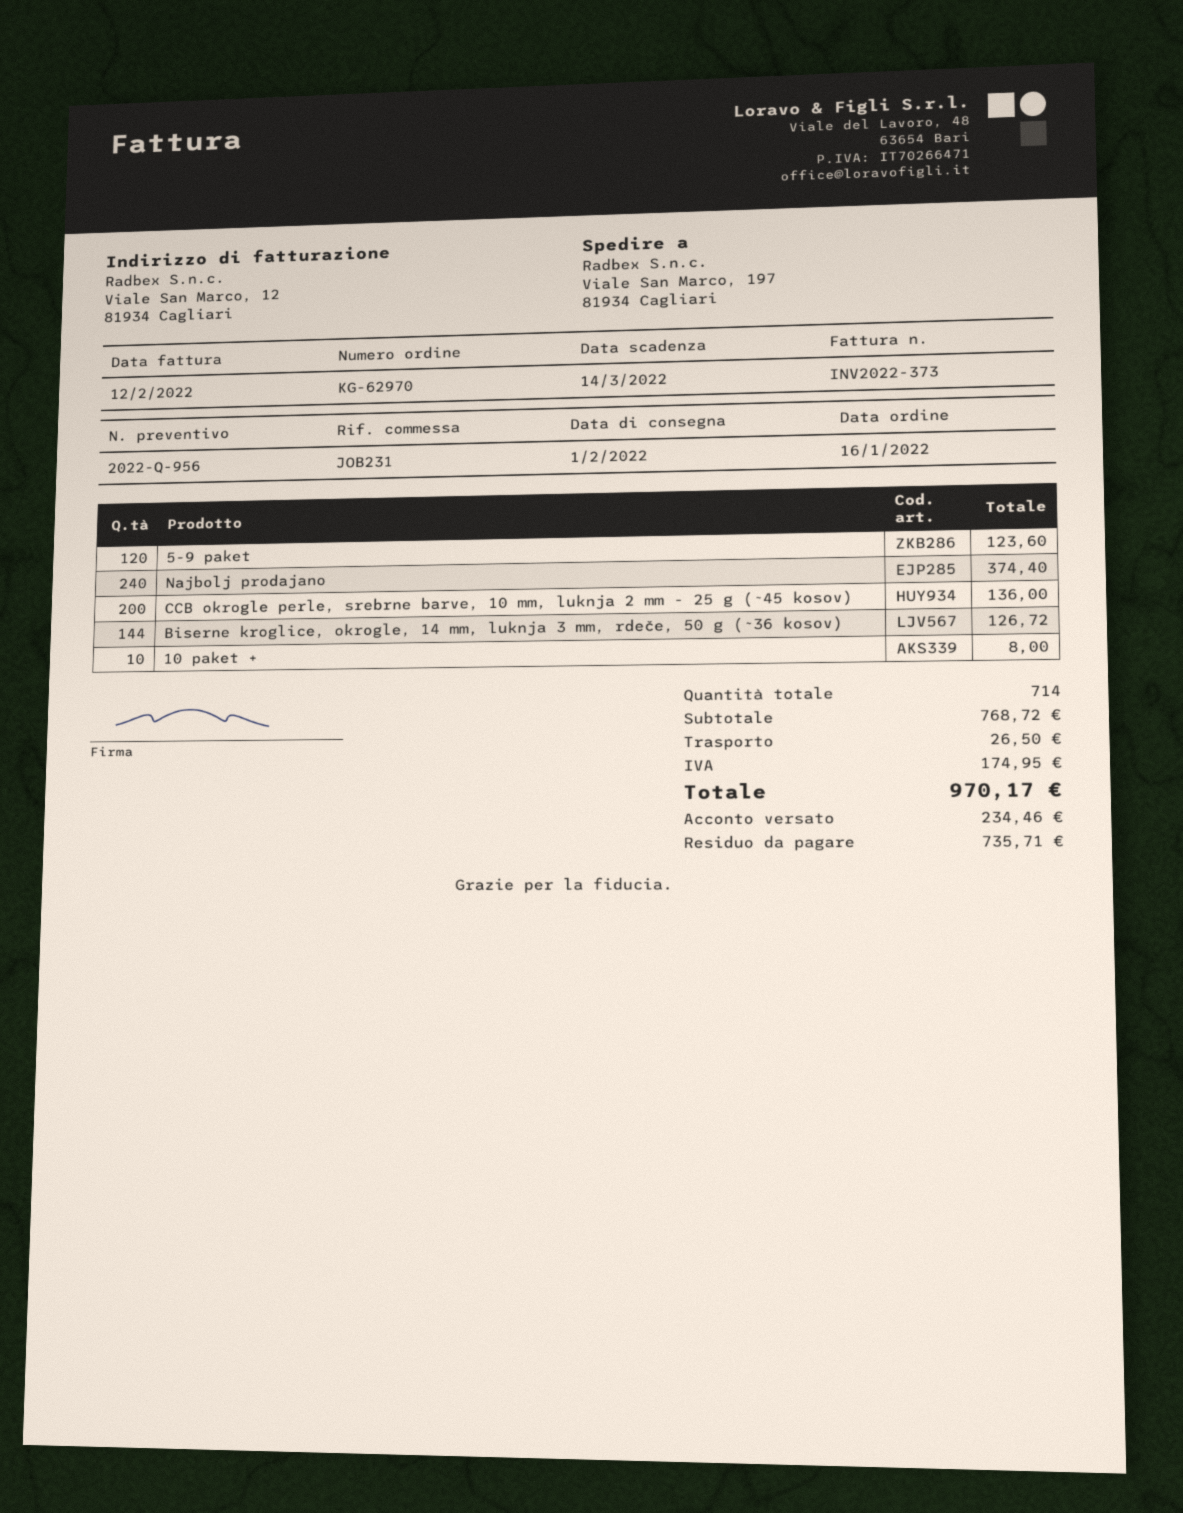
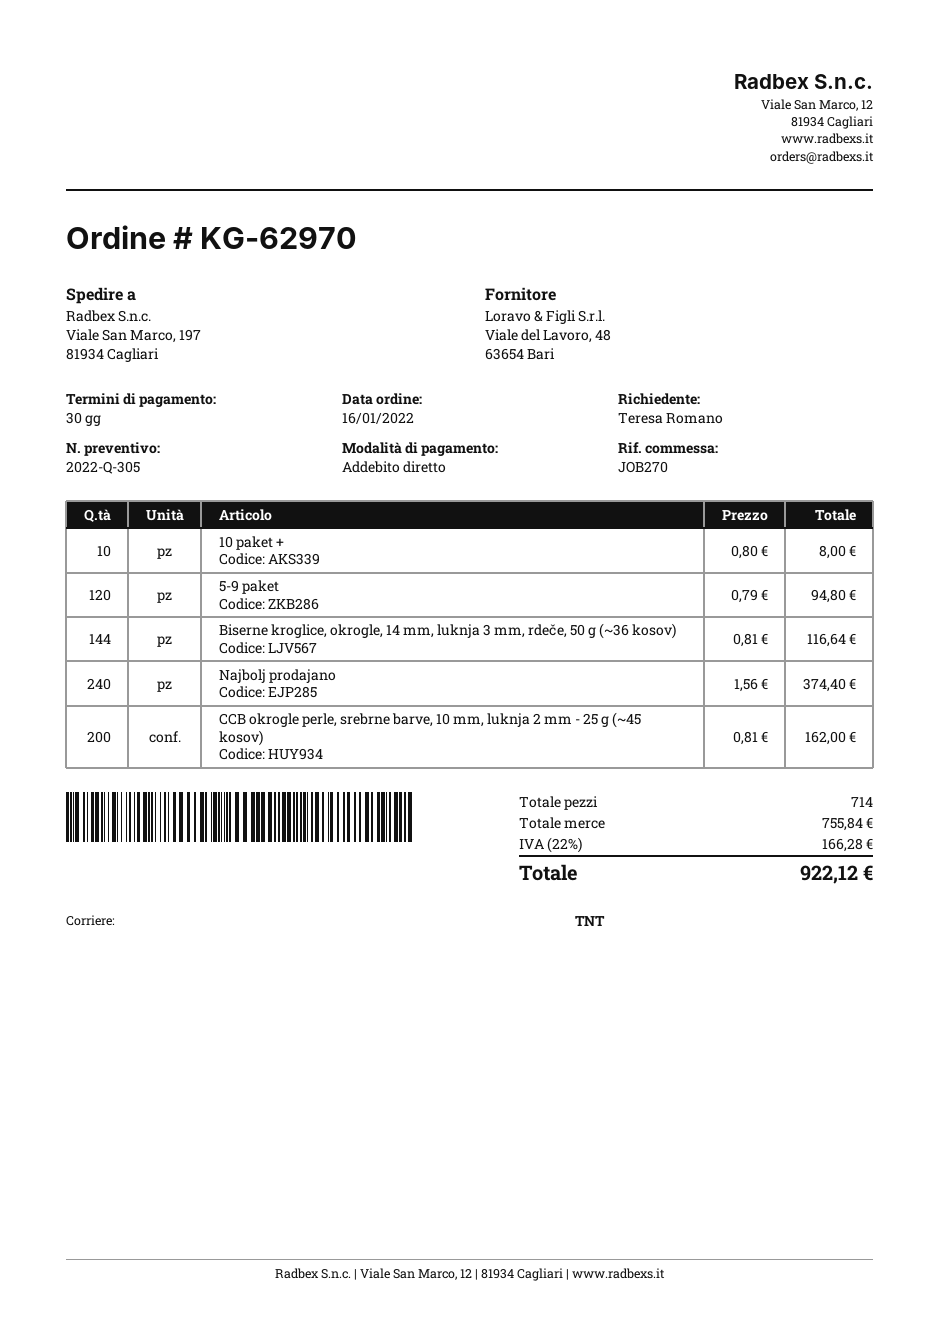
quote number: 2022-Q-956 -> 2022-Q-305
reference: JOB231 -> JOB270
5-9 paket: 120 for 123.60 -> 120 for 94.80
CCB okrogle perle, srebrne barve, 10 mm, luknja 2 mm - 25 g (~45 kosov): 200 for 136.00 -> 200 for 162.00
Biserne kroglice, okrogle, 14 mm, luknja 3 mm, rdeče, 50 g (~36 kosov): 144 for 126.72 -> 144 for 116.64
subtotal: 768.72 -> 755.84
shipping: 26.50 -> none
tax: 174.95 -> 166.28
total: 970.17 -> 922.12

